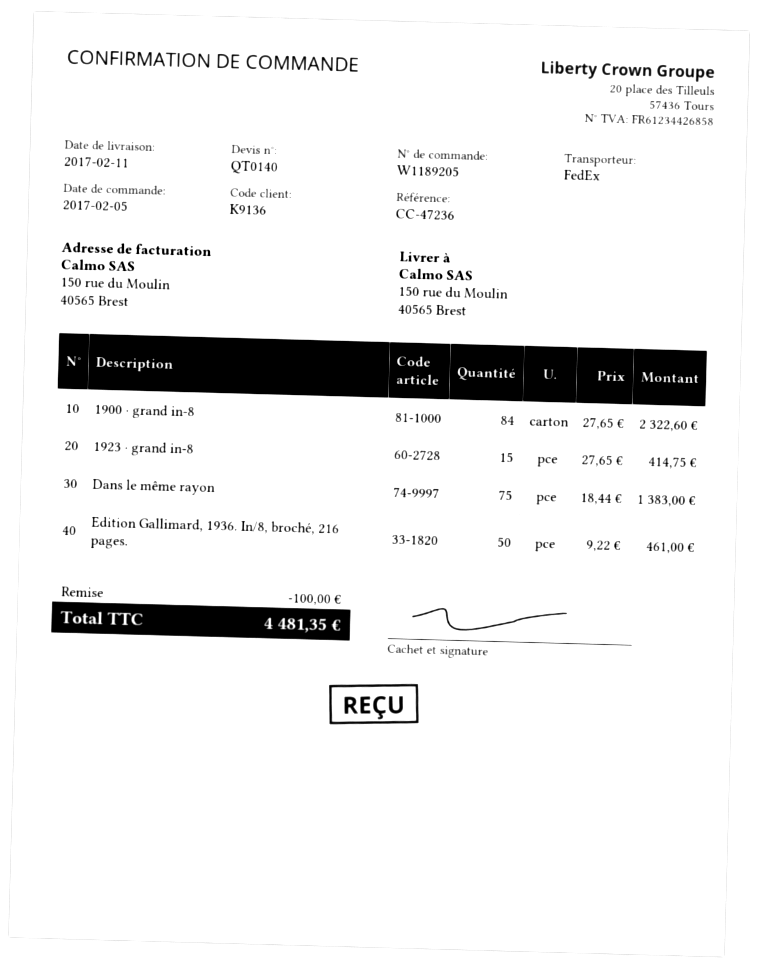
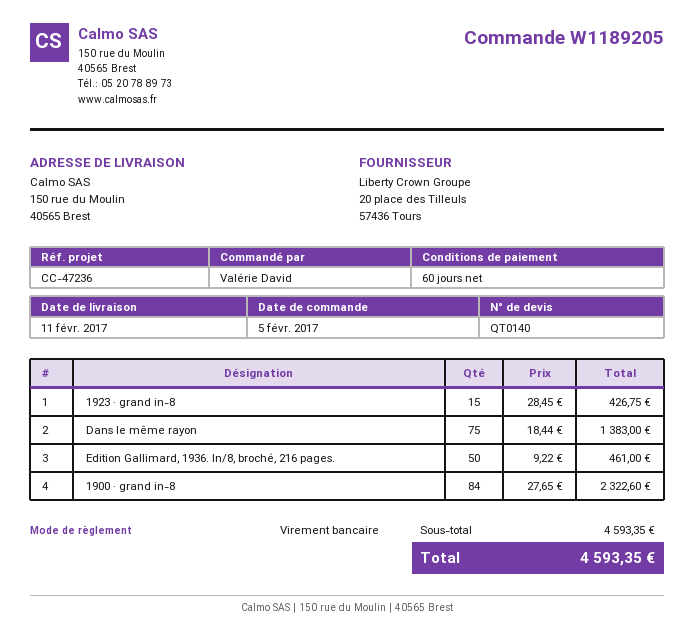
1923 · grand in-8: 15 x 27.65 = 414.75 -> 15 x 28.45 = 426.75
discount: 100.00 -> none
total: 4481.35 -> 4593.35

